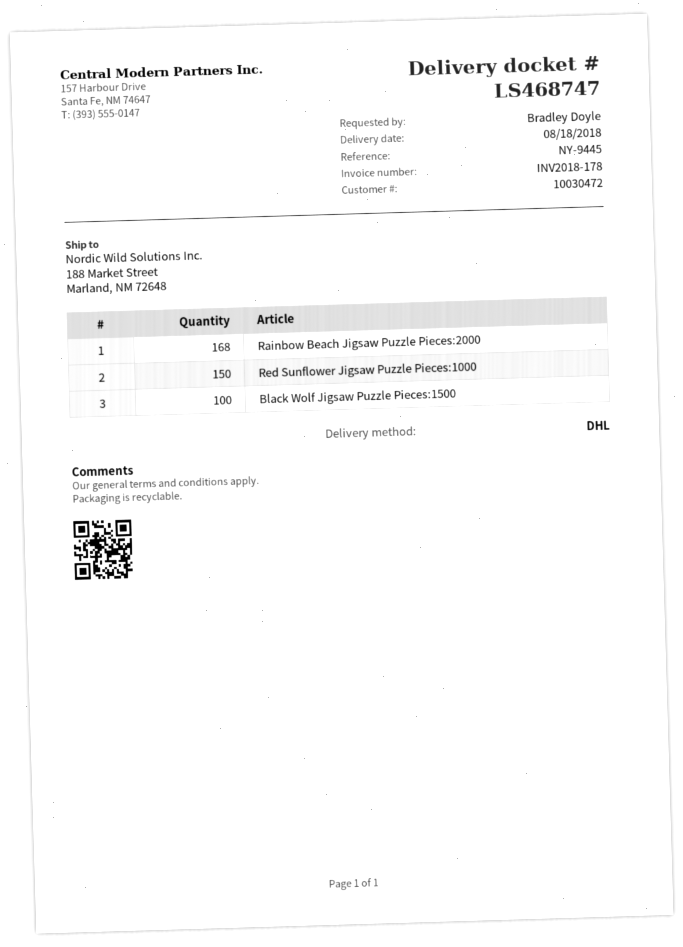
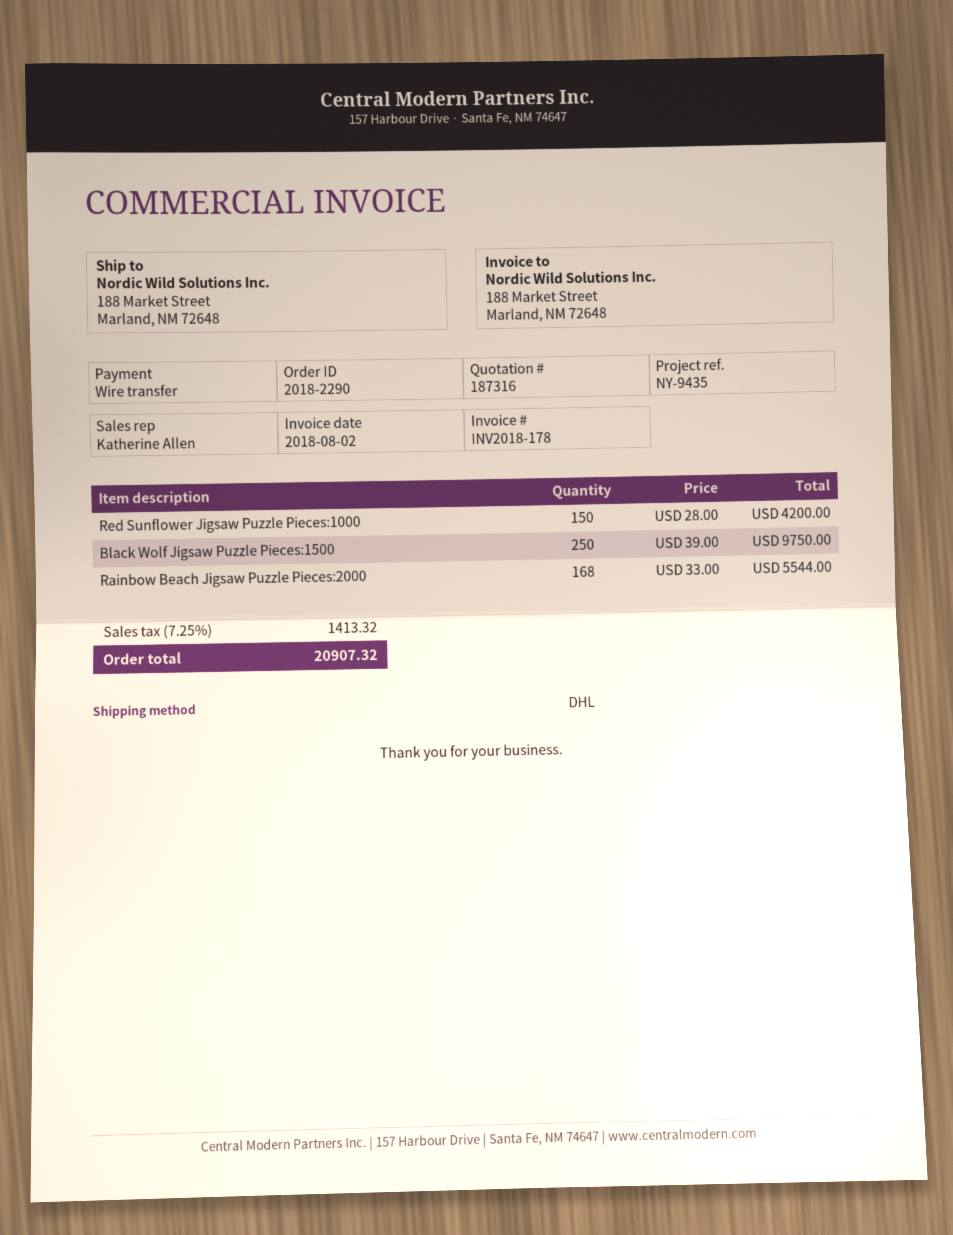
reference: NY-9445 -> NY-9435
Black Wolf Jigsaw Puzzle Pieces:1500: 100 -> 250

